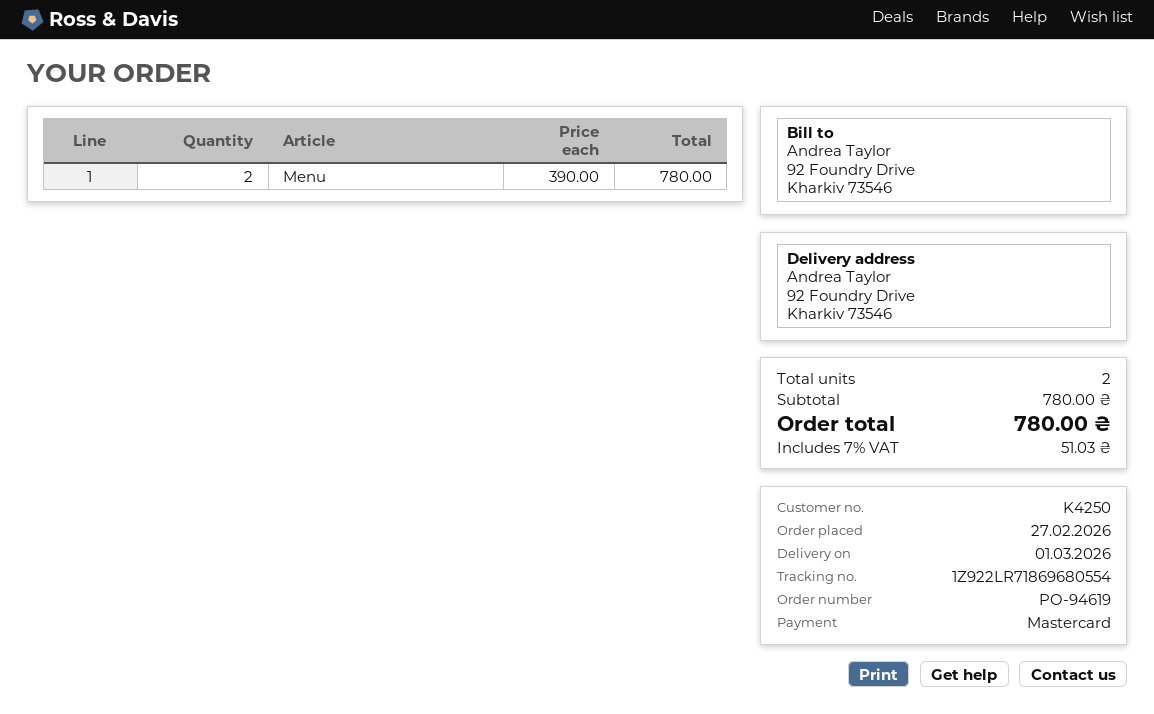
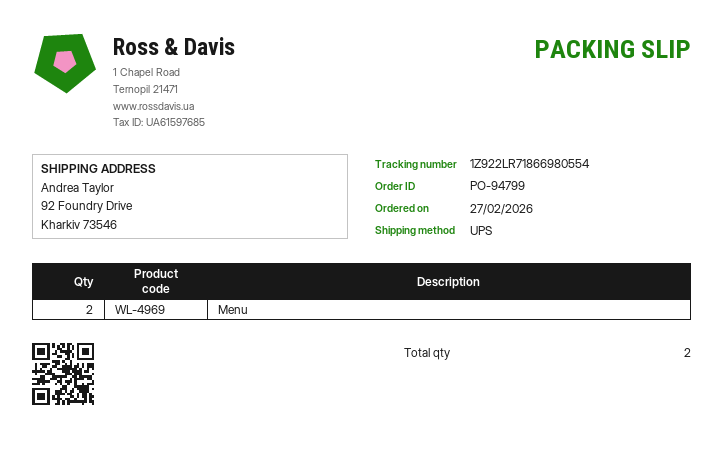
order number: PO-94619 -> PO-94799
tracking number: 1Z922LR71869680554 -> 1Z922LR71866980554

